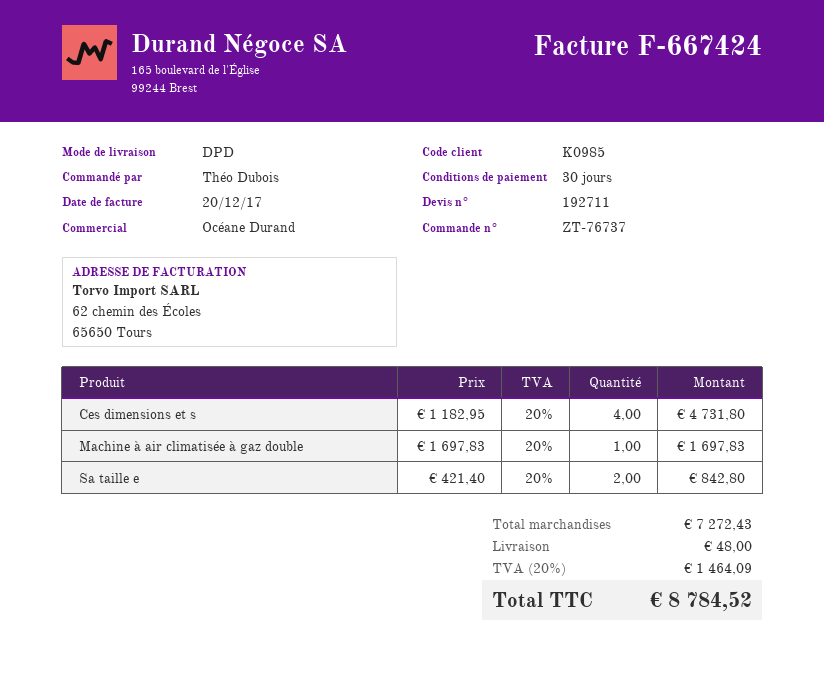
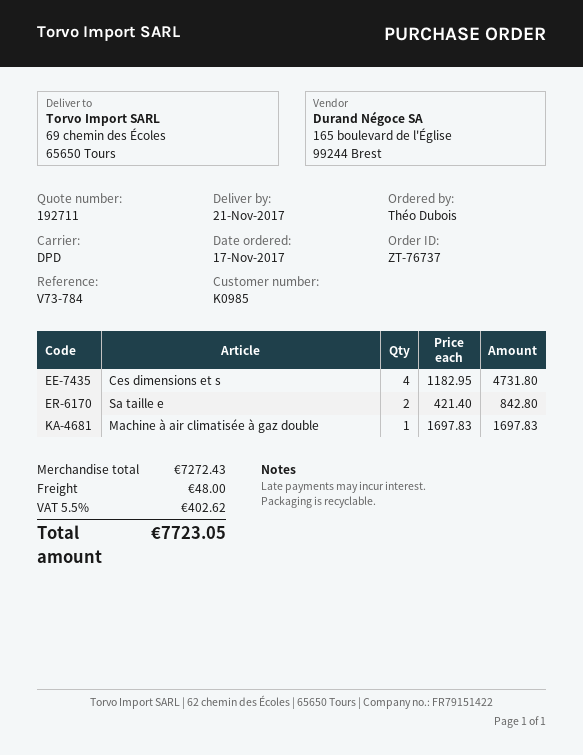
tax: 20% = 1464.09 -> 5.5% = 402.62
total: 8784.52 -> 7723.05

